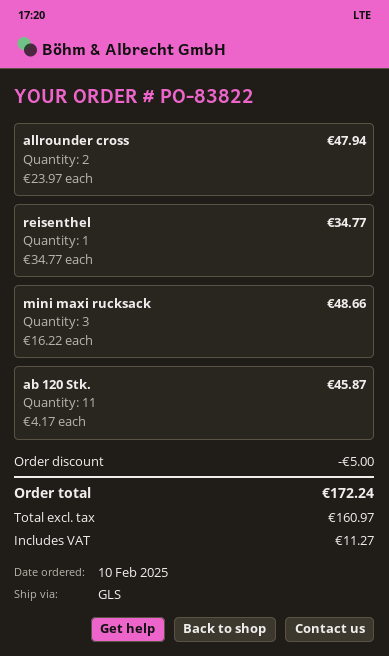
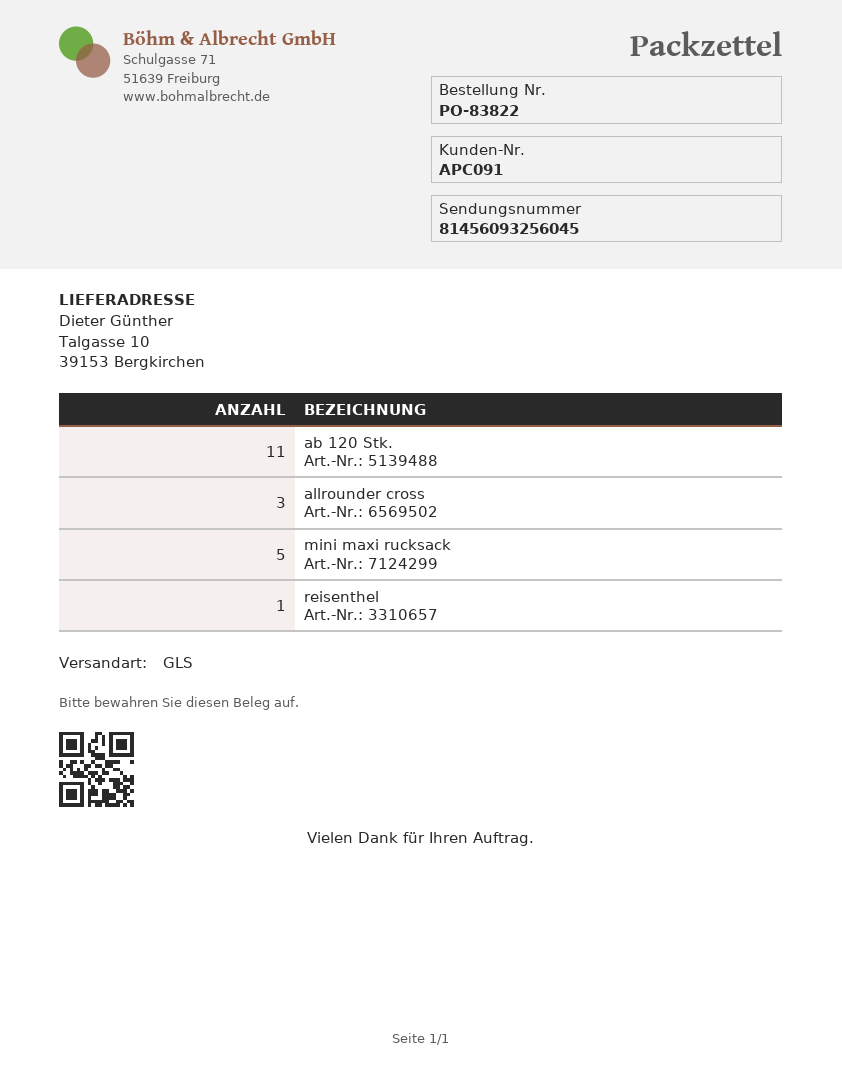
allrounder cross: 2 -> 3
mini maxi rucksack: 3 -> 5

